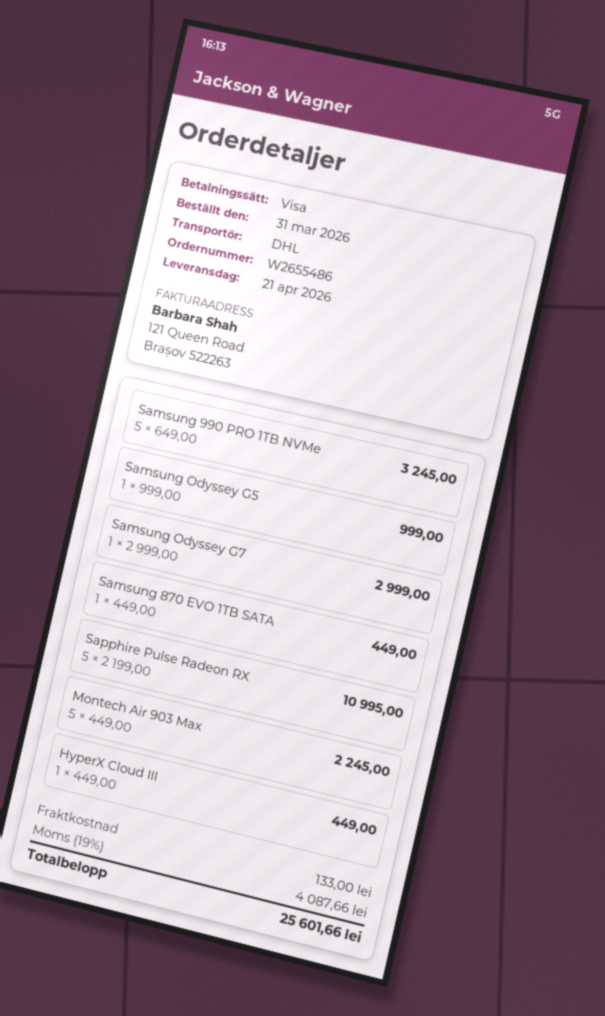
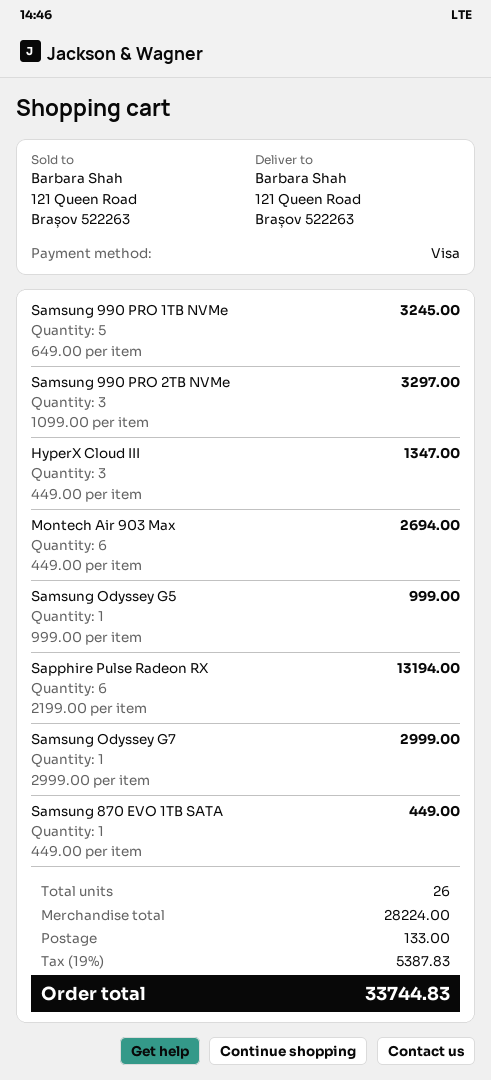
Sapphire Pulse Radeon RX: 5 x 2199.00 = 10995.00 -> 6 x 2199.00 = 13194.00
Montech Air 903 Max: 5 x 449.00 = 2245.00 -> 6 x 449.00 = 2694.00
HyperX Cloud III: 1 x 449.00 = 449.00 -> 3 x 449.00 = 1347.00
Samsung 990 PRO 2TB NVMe: none -> 3 x 1099.00 = 3297.00
tax: 19% = 4087.66 -> 19% = 5387.83
total: 25601.66 -> 33744.83

